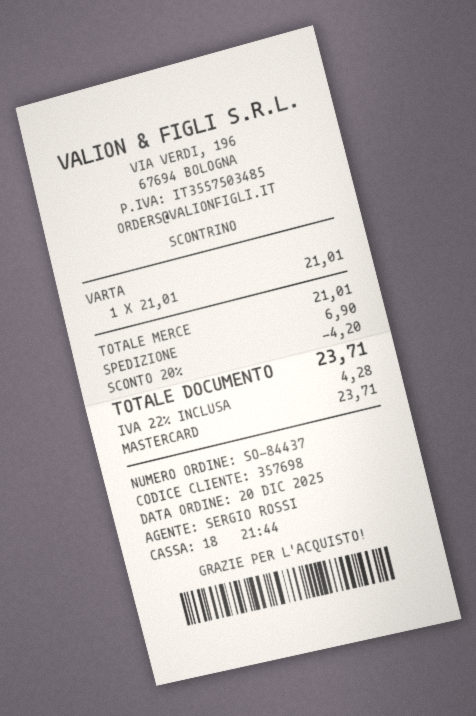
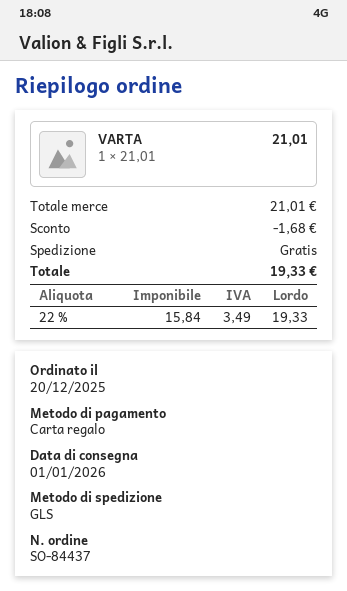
payment method: Mastercard -> gift card
discount: 4.20 -> 1.68
shipping: 6.90 -> 0.00
tax: 22% = 4.28 -> 22% = 3.49
total: 23.71 -> 19.33

